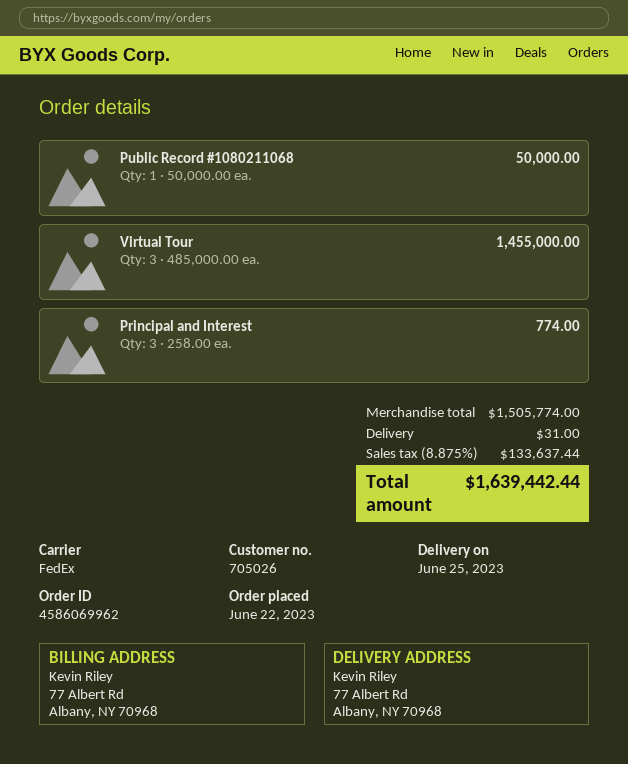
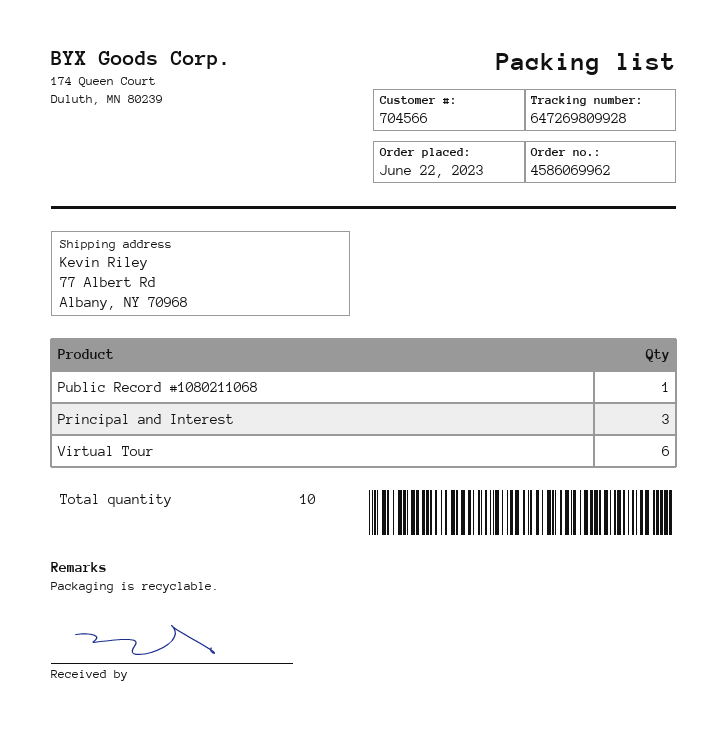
customer number: 705026 -> 704566
Virtual Tour: 3 -> 6

